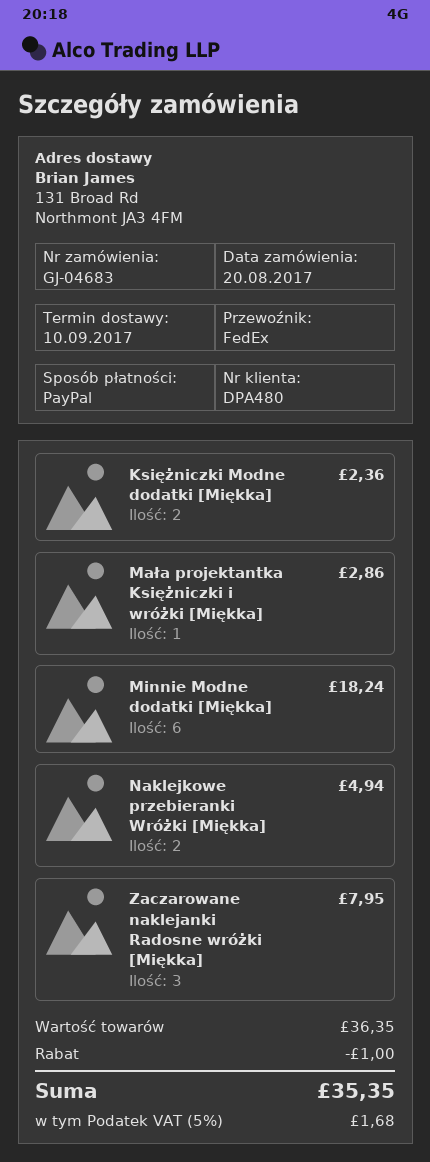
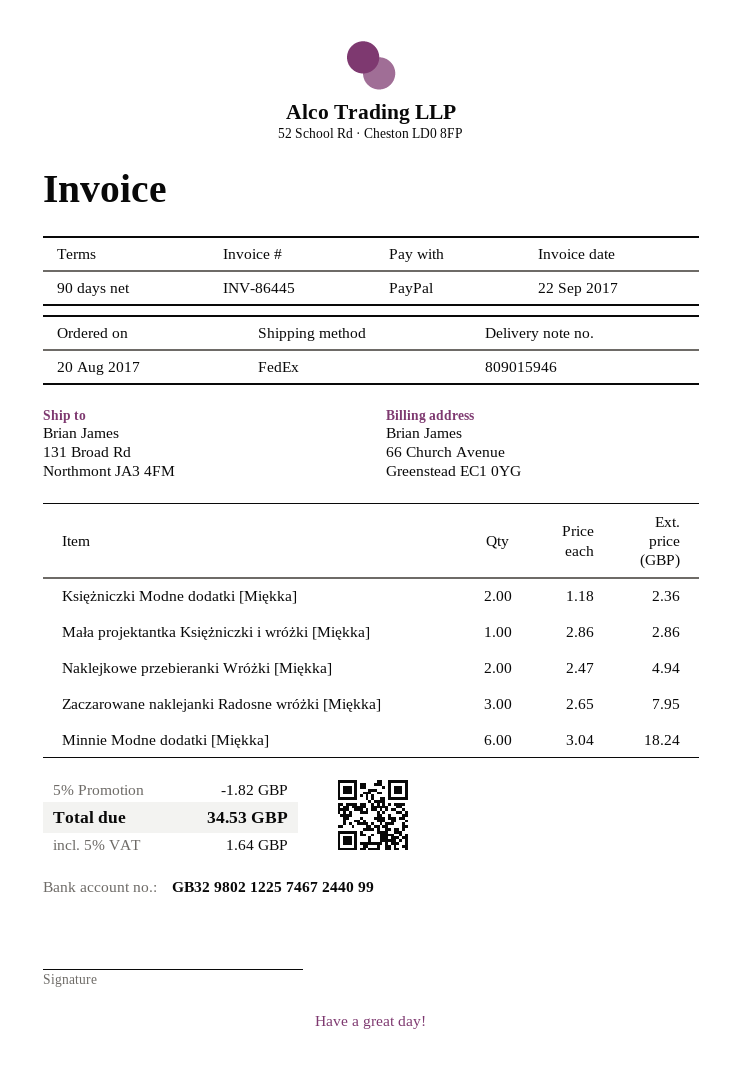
discount: 1.00 -> 1.82
tax: 5% = 1.68 -> 5% = 1.64
total: 35.35 -> 34.53

